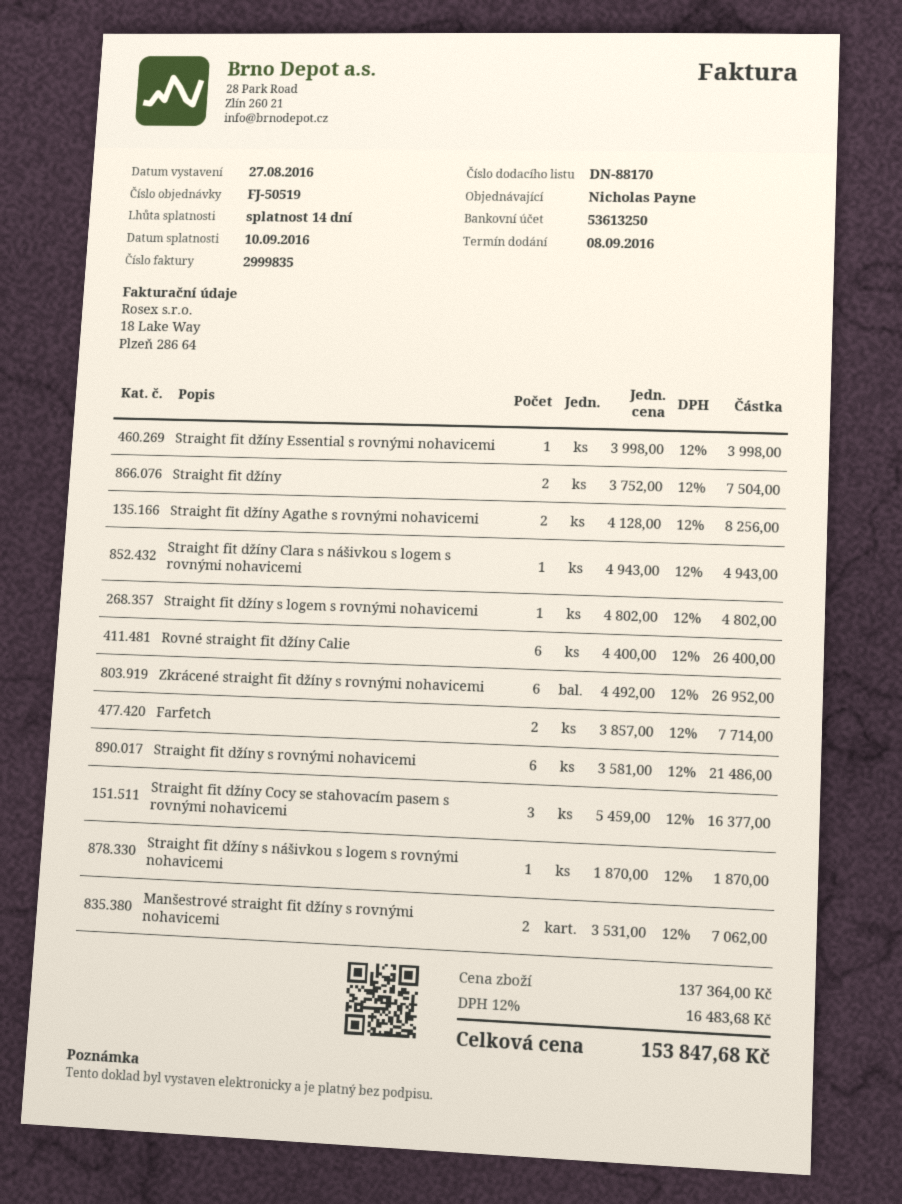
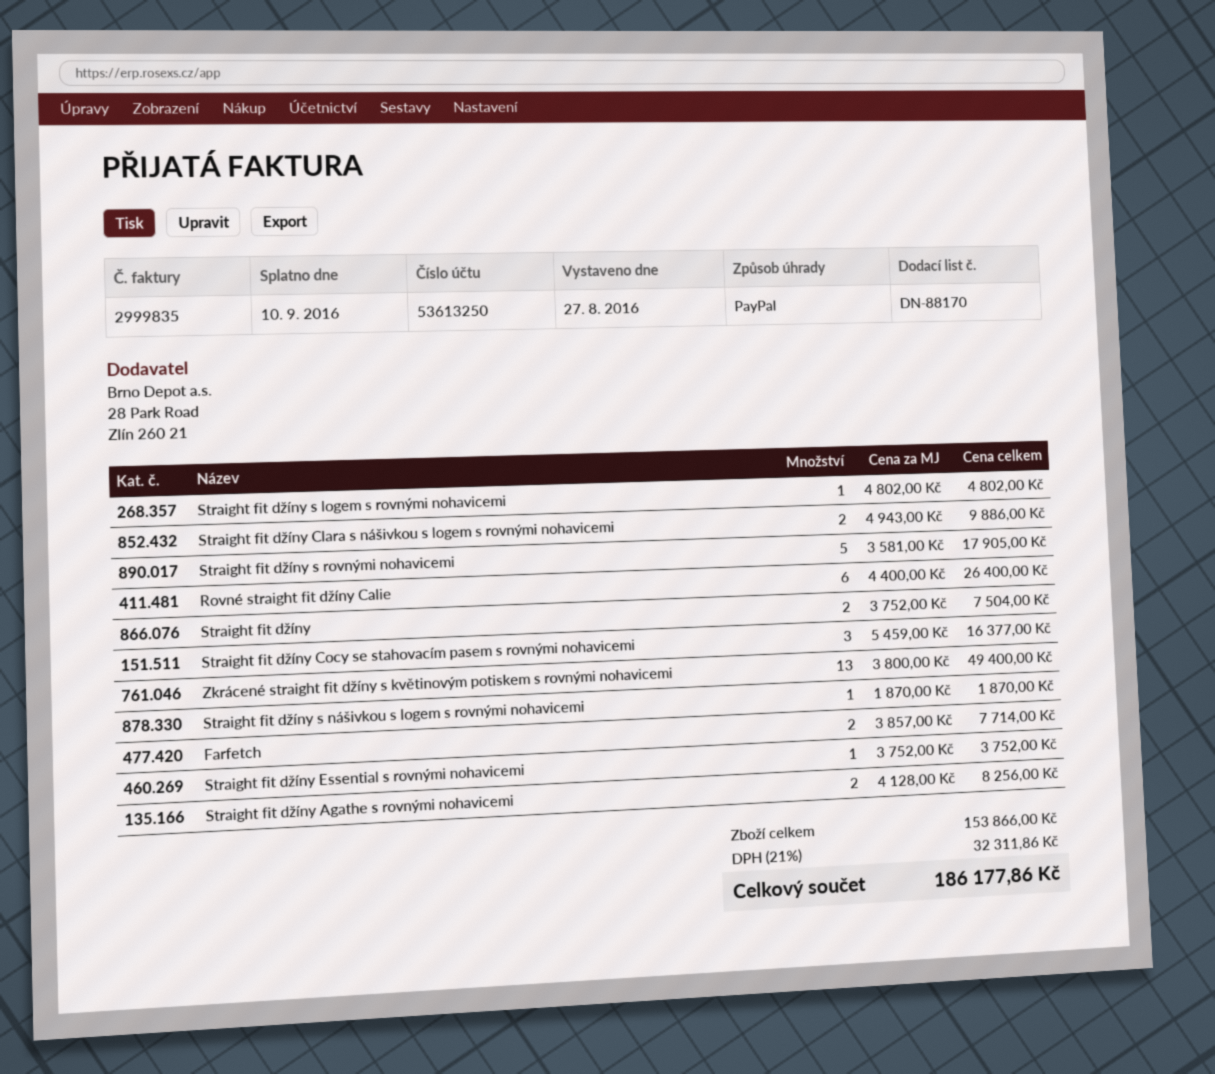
Straight fit džíny Essential s rovnými nohavicemi: 1 x 3998.00 = 3998.00 -> 1 x 3752.00 = 3752.00
Straight fit džíny Clara s nášivkou s logem s rovnými nohavicemi: 1 x 4943.00 = 4943.00 -> 2 x 4943.00 = 9886.00
Zkrácené straight fit džíny s rovnými nohavicemi: 6 x 4492.00 = 26952.00 -> none
Straight fit džíny s rovnými nohavicemi: 6 x 3581.00 = 21486.00 -> 5 x 3581.00 = 17905.00
Manšestrové straight fit džíny s rovnými nohavicemi: 2 x 3531.00 = 7062.00 -> none
Zkrácené straight fit džíny s květinovým potiskem s rovnými nohavicemi: none -> 13 x 3800.00 = 49400.00
subtotal: 137364.00 -> 153866.00
tax: 12% = 16483.68 -> 21% = 32311.86
total: 153847.68 -> 186177.86

